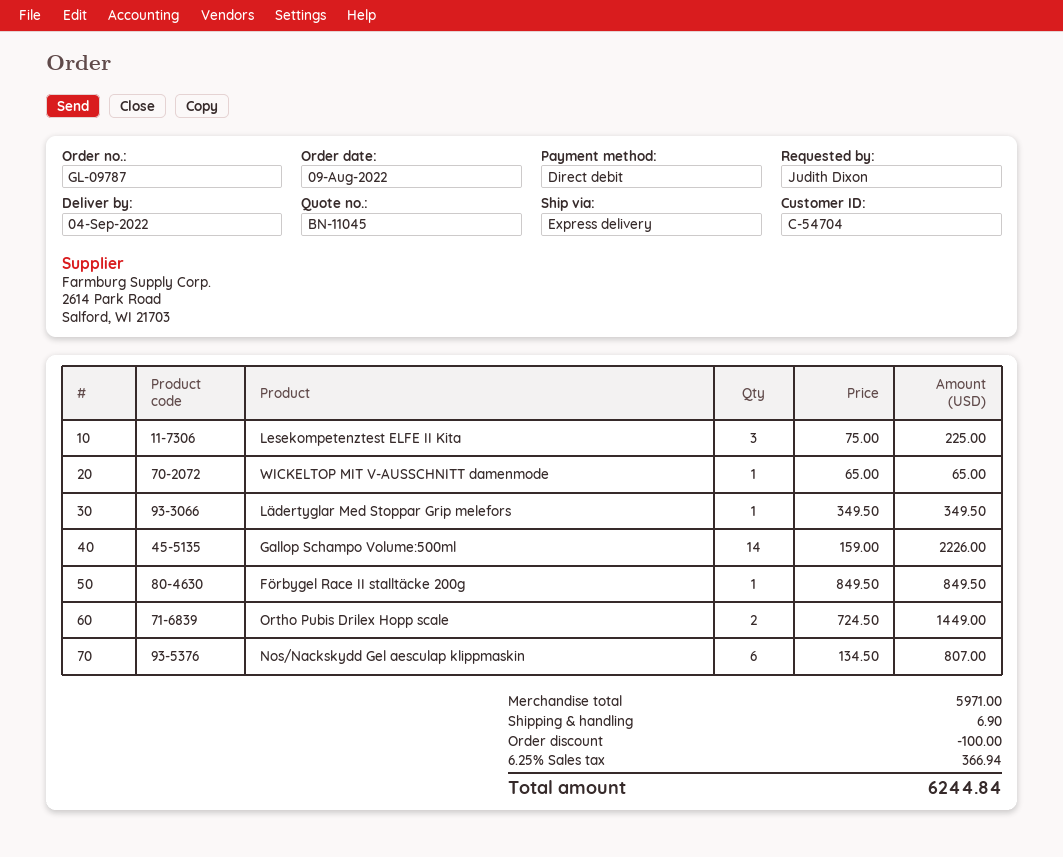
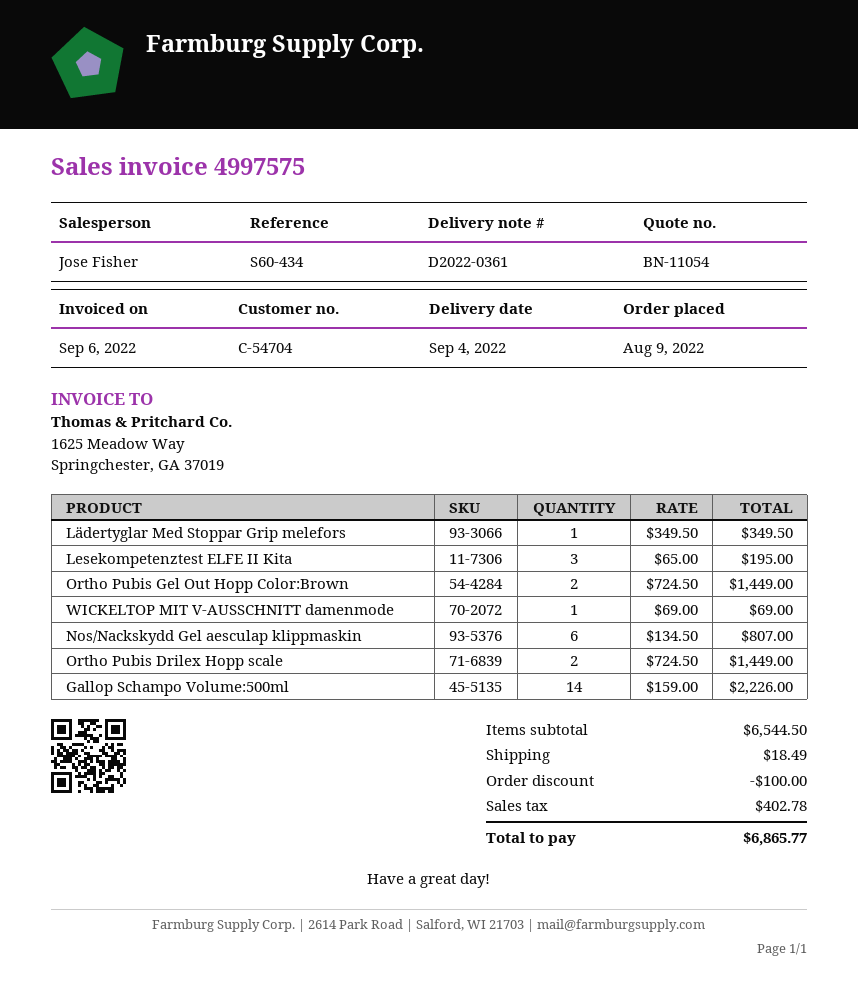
quote number: BN-11045 -> BN-11054
Lesekompetenztest ELFE II Kita: 3 x 75.00 = 225.00 -> 3 x 65.00 = 195.00
WICKELTOP MIT V-AUSSCHNITT damenmode: 1 x 65.00 = 65.00 -> 1 x 69.00 = 69.00
Förbygel Race II stalltäcke 200g: 1 x 849.50 = 849.50 -> none
Ortho Pubis Gel Out Hopp Color:Brown: none -> 2 x 724.50 = 1449.00
subtotal: 5971.00 -> 6544.50
shipping: 6.90 -> 18.49
tax: 366.94 -> 402.78
total: 6244.84 -> 6865.77

